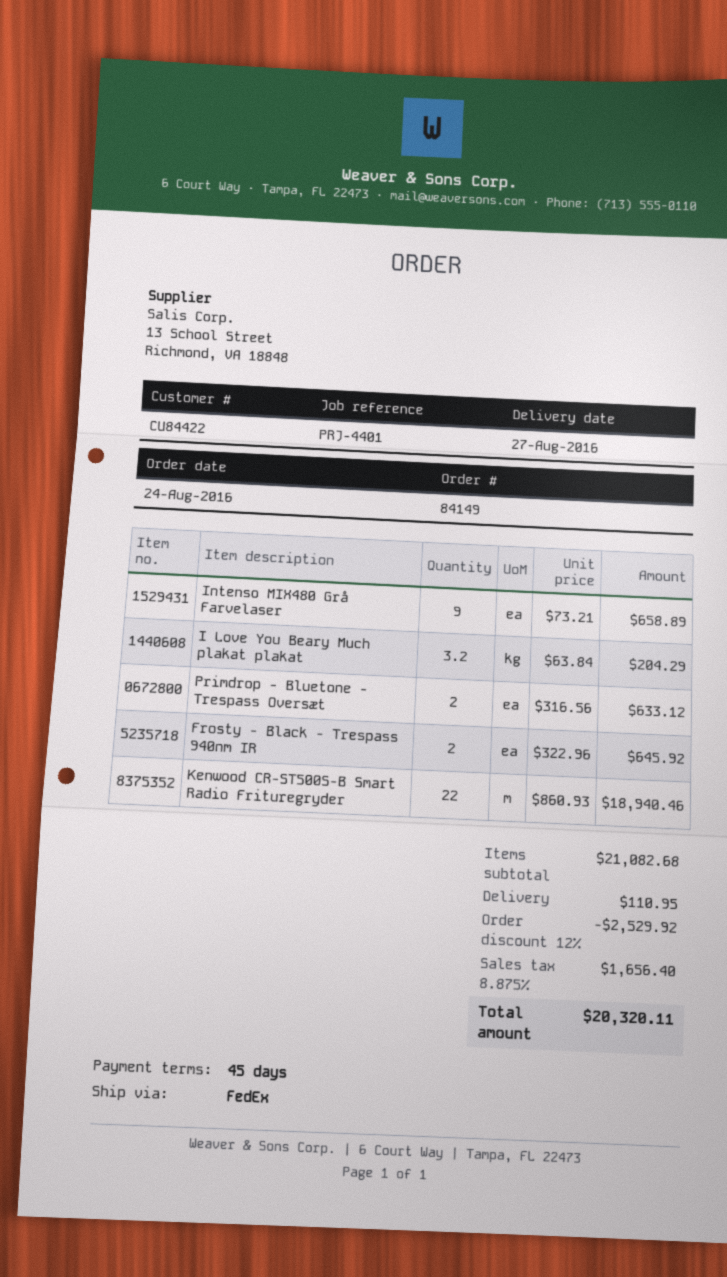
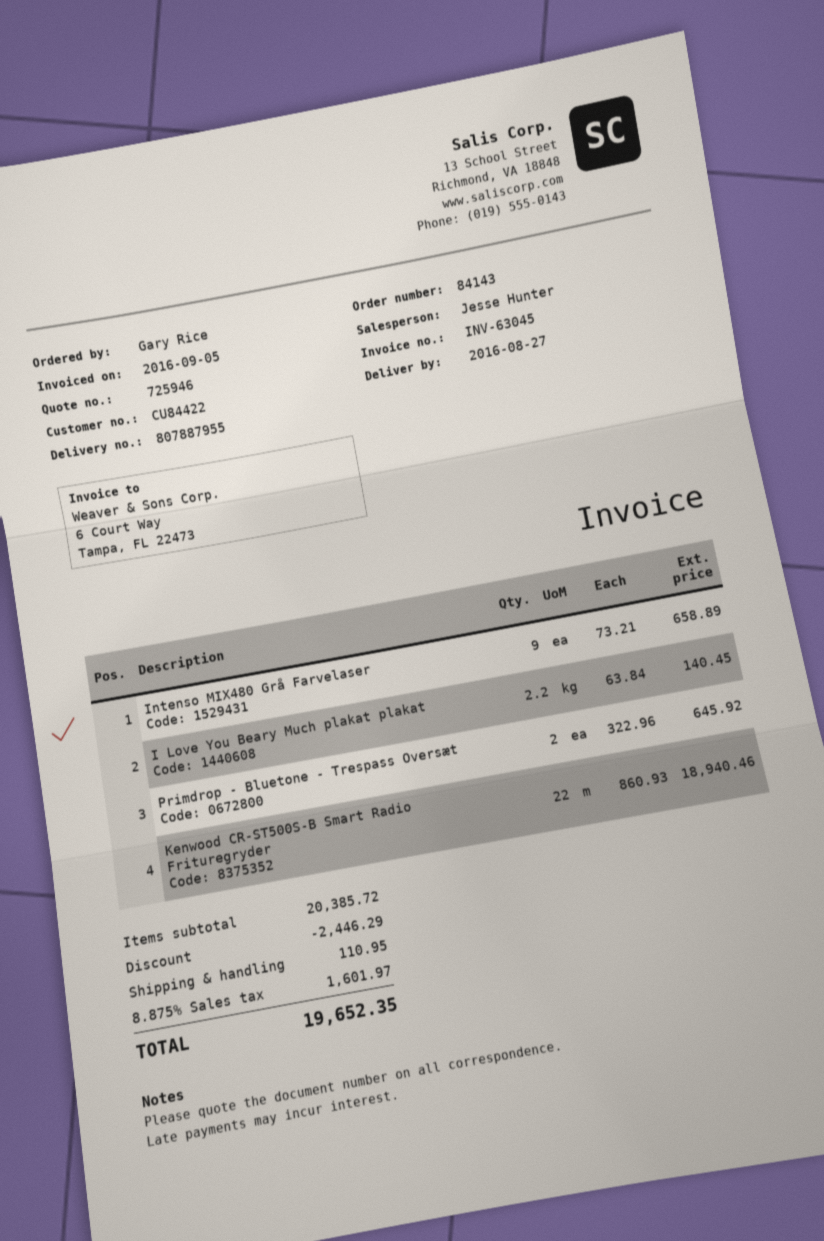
order number: 84149 -> 84143
I Love You Beary Much plakat plakat: 3.2 x 63.84 = 204.29 -> 2.2 x 63.84 = 140.45
Primdrop - Bluetone - Trespass Oversæt: 2 x 316.56 = 633.12 -> 2 x 322.96 = 645.92
Frosty - Black - Trespass 940nm IR: 2 x 322.96 = 645.92 -> none
subtotal: 21082.68 -> 20385.72
discount: 2529.92 -> 2446.29
tax: 8.875% = 1656.40 -> 8.875% = 1601.97
total: 20320.11 -> 19652.35

